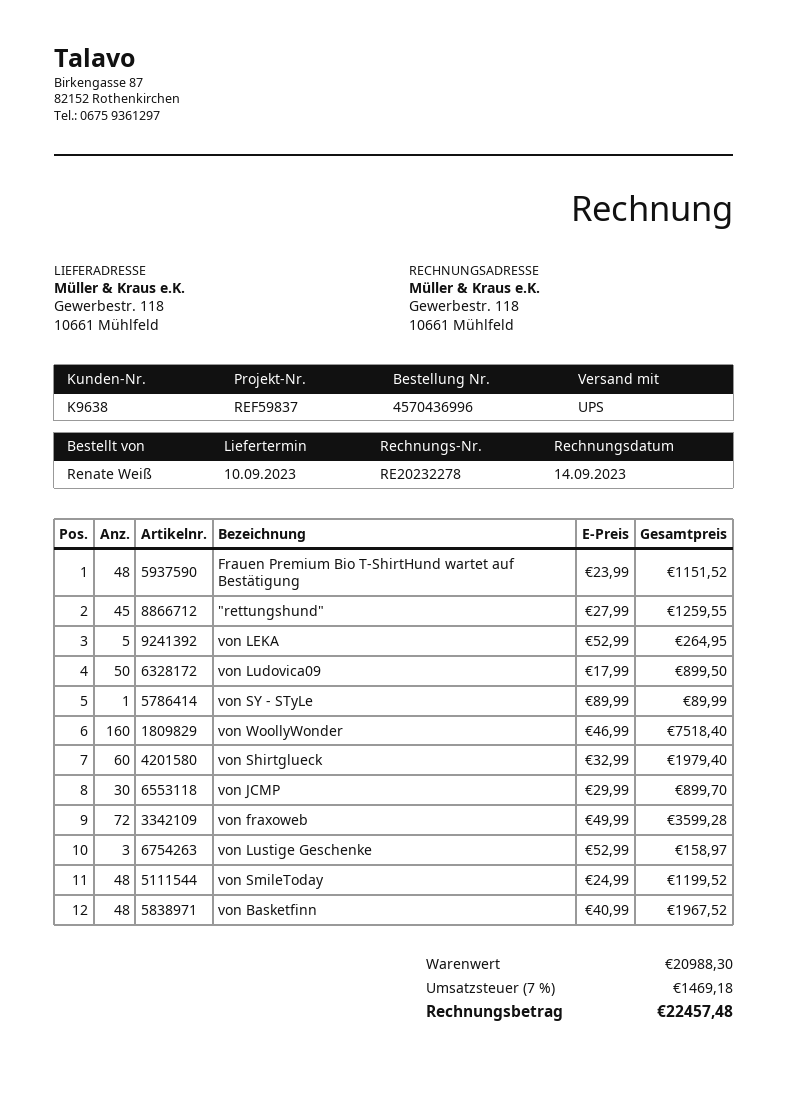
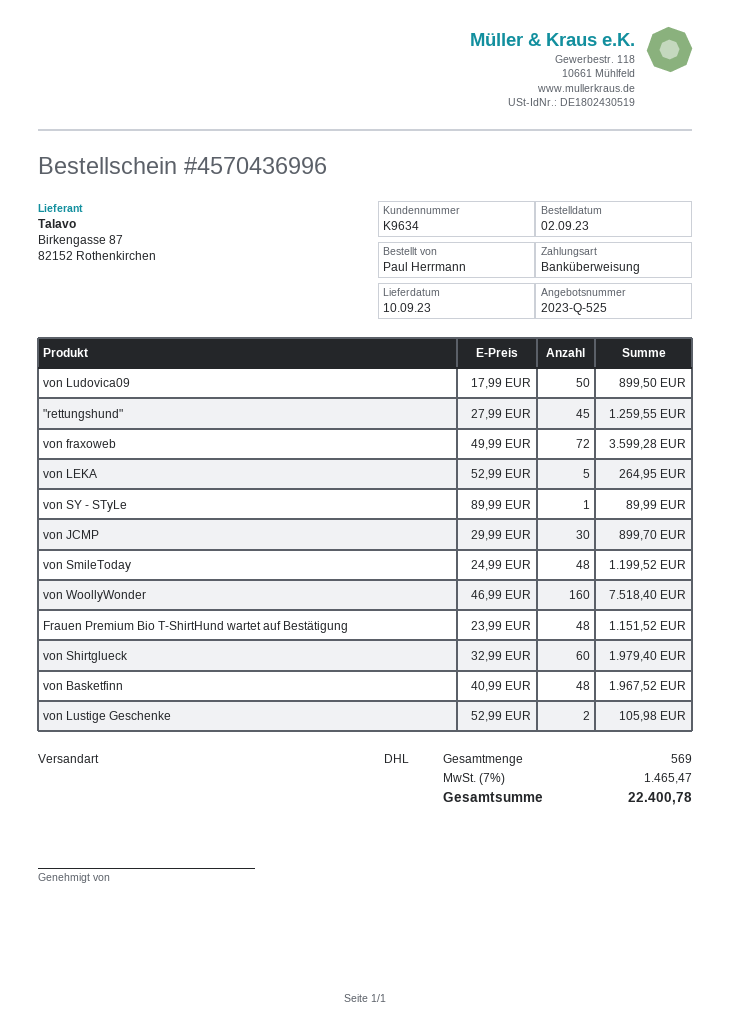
customer number: K9638 -> K9634
ordered by: Renate Weiß -> Paul Herrmann
shipping method: UPS -> DHL
von Lustige Geschenke: 3 x 52.99 = 158.97 -> 2 x 52.99 = 105.98
tax: 7% = 1469.18 -> 7% = 1465.47
total: 22457.48 -> 22400.78

